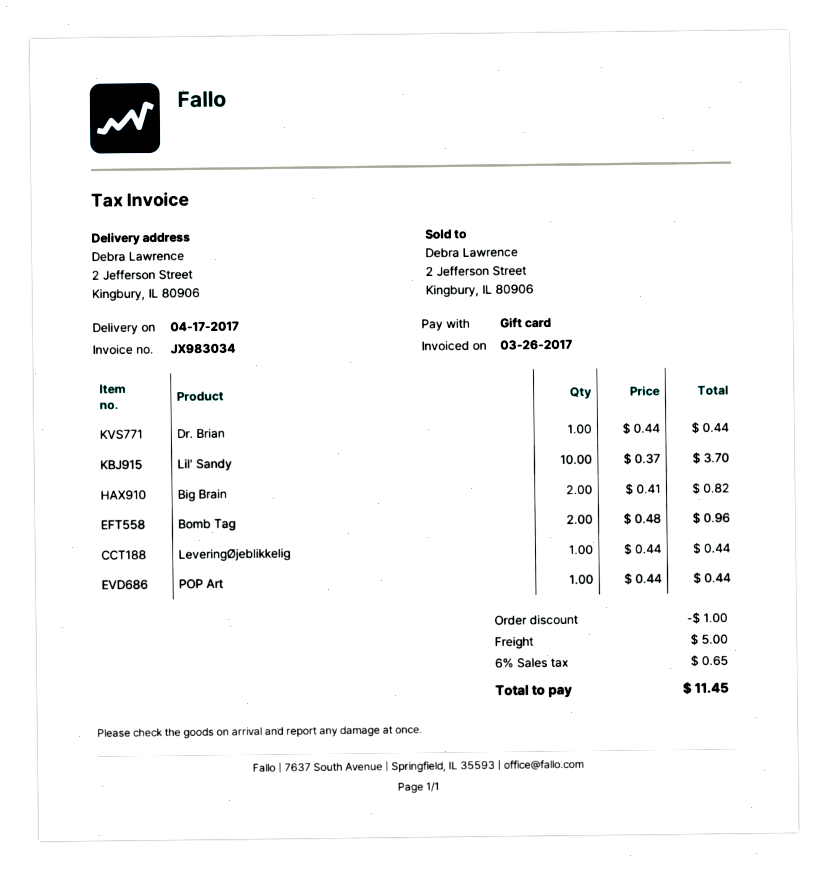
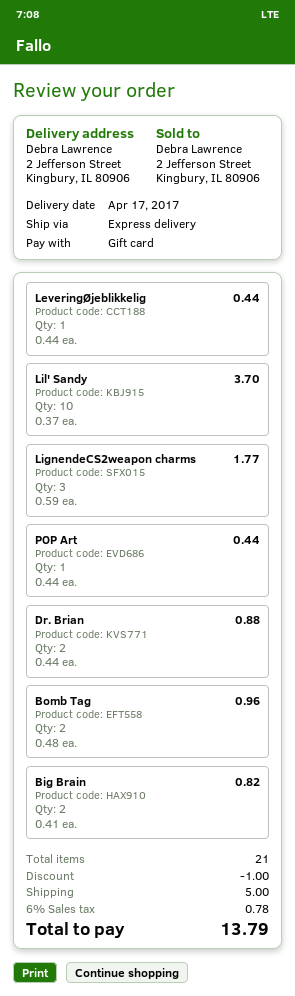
Dr. Brian: 1 x 0.44 = 0.44 -> 2 x 0.44 = 0.88
LignendeCS2weapon charms: none -> 3 x 0.59 = 1.77
tax: 6% = 0.65 -> 6% = 0.78
total: 11.45 -> 13.79

